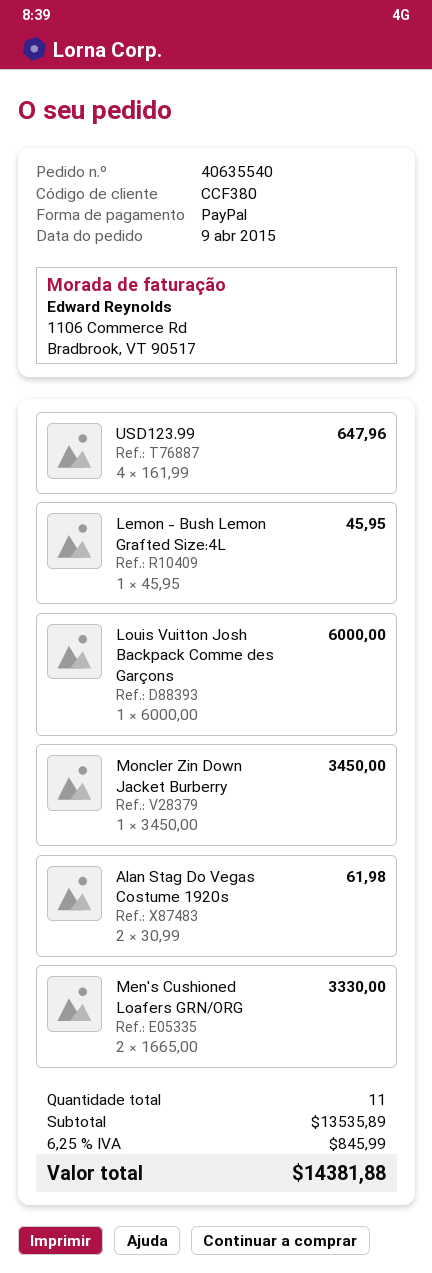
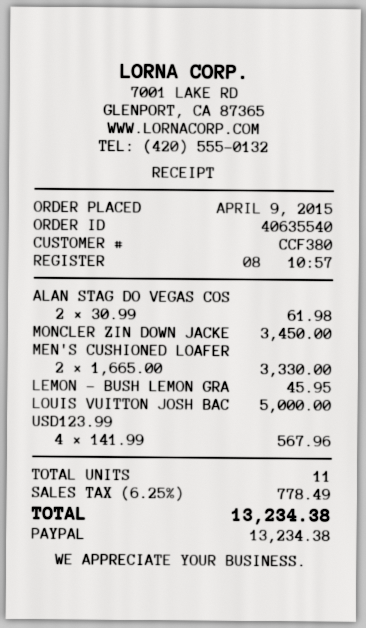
USD123.99: 4 x 161.99 = 647.96 -> 4 x 141.99 = 567.96
Louis Vuitton Josh Backpack Comme des Garçons: 1 x 6000.00 = 6000.00 -> 1 x 5000.00 = 5000.00
tax: 6.25% = 845.99 -> 6.25% = 778.49
total: 14381.88 -> 13234.38

